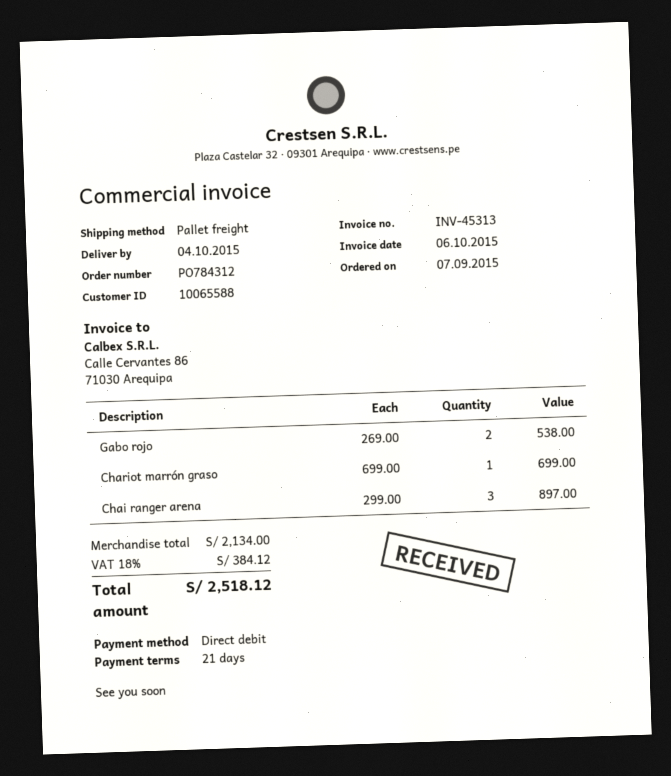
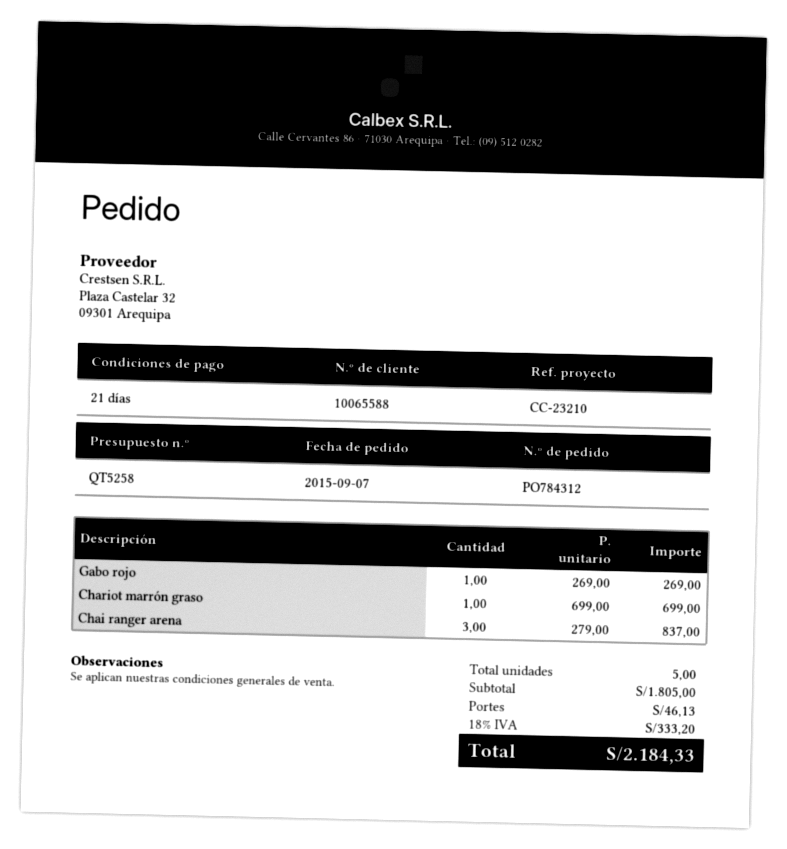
Gabo rojo: 2 x 269.00 = 538.00 -> 1 x 269.00 = 269.00
Chai ranger arena: 3 x 299.00 = 897.00 -> 3 x 279.00 = 837.00
subtotal: 2134.00 -> 1805.00
shipping: none -> 46.13
tax: 18% = 384.12 -> 18% = 333.20
total: 2518.12 -> 2184.33

